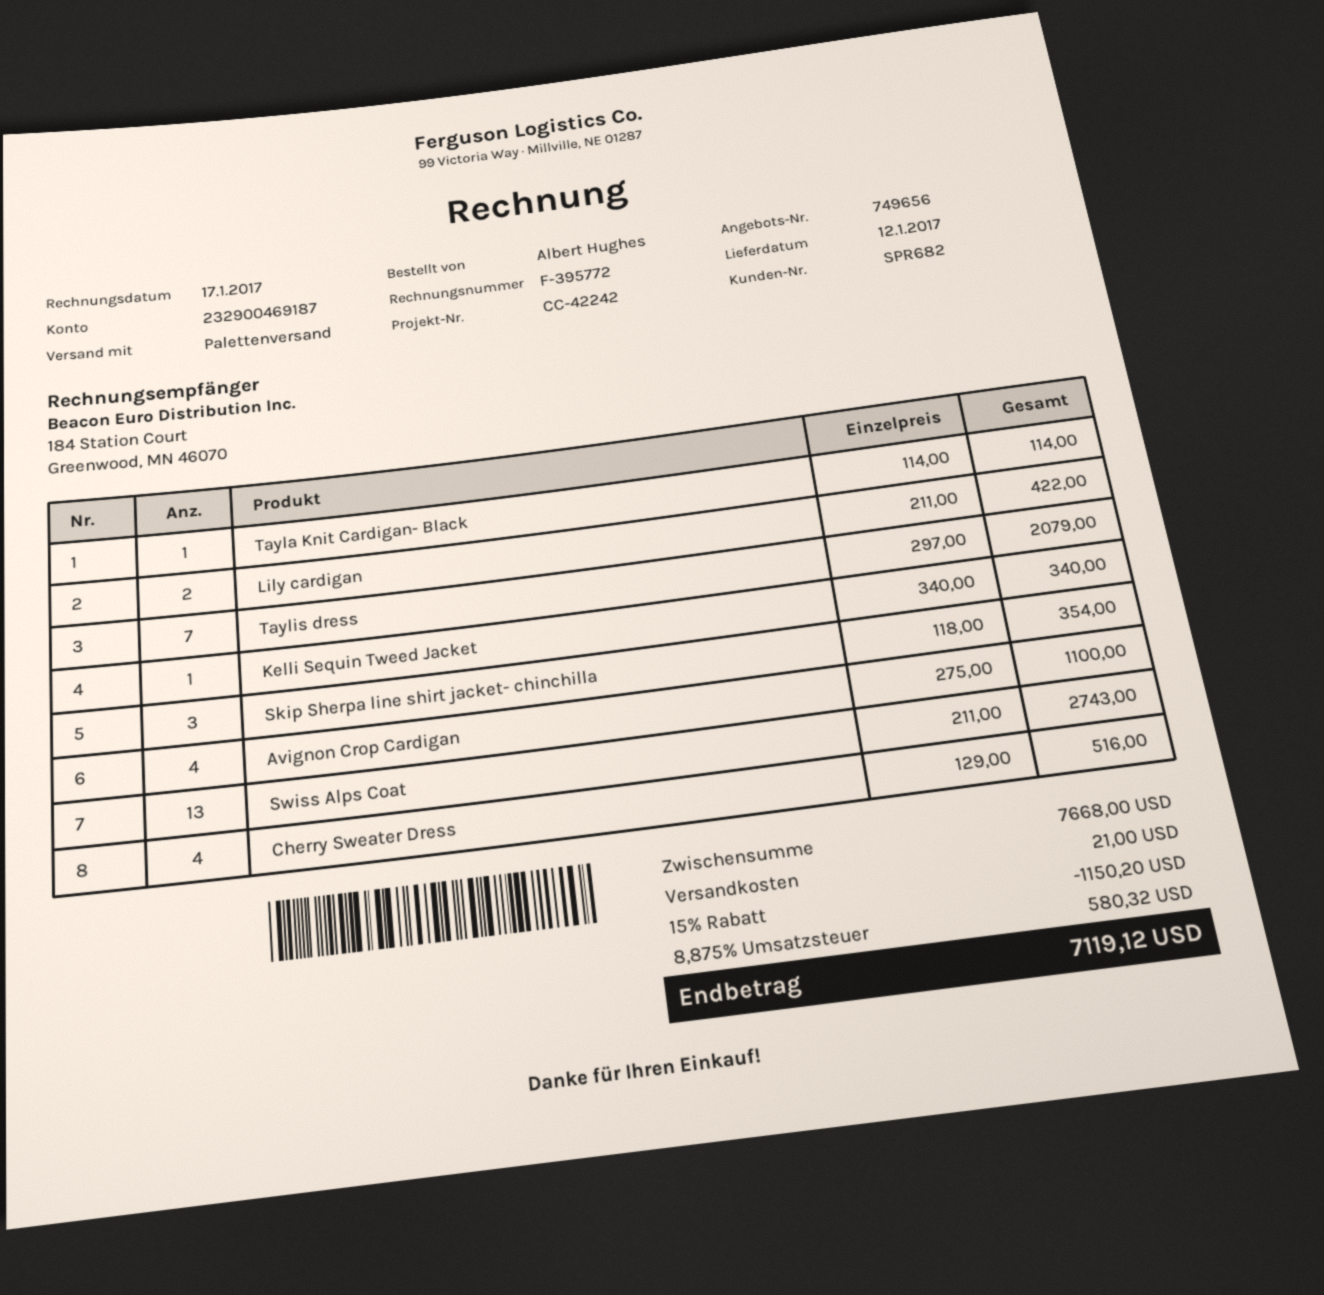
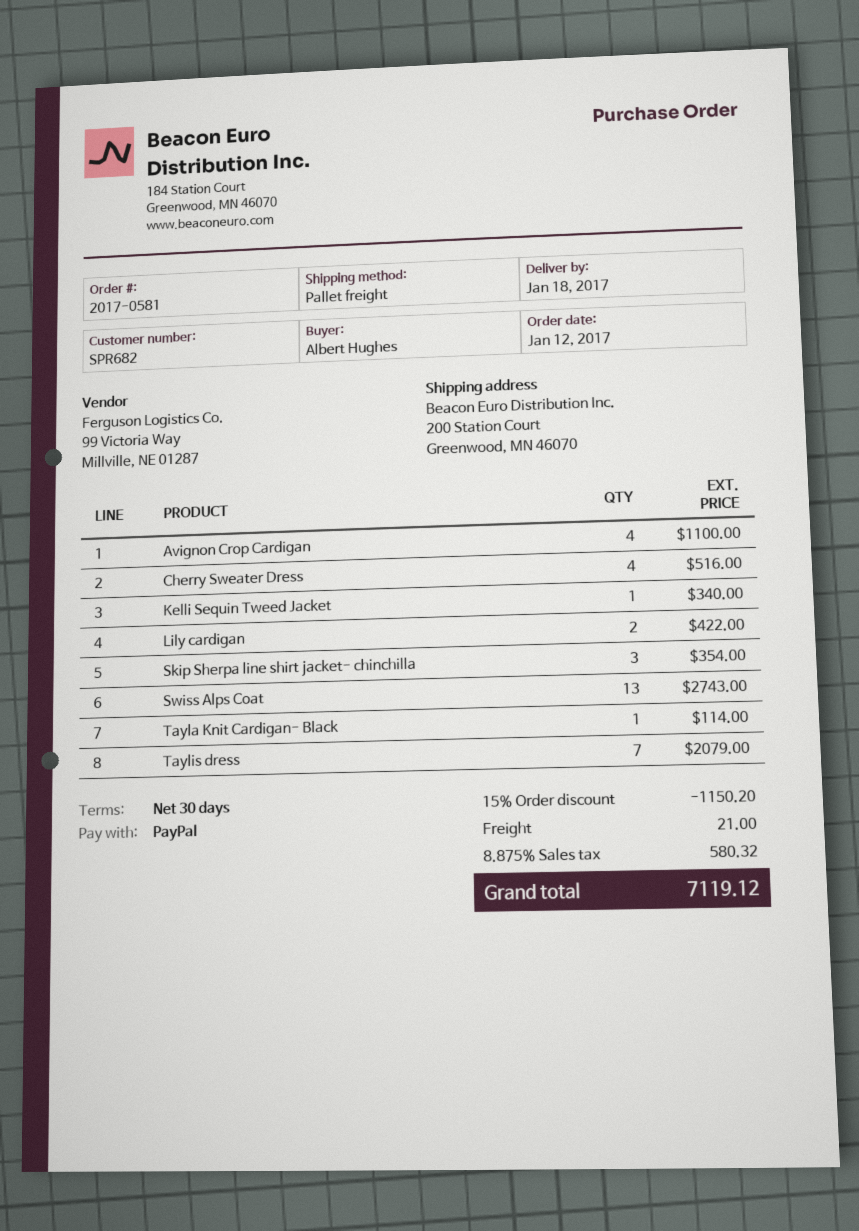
delivery date: 2017-01-12 -> 2017-01-18

